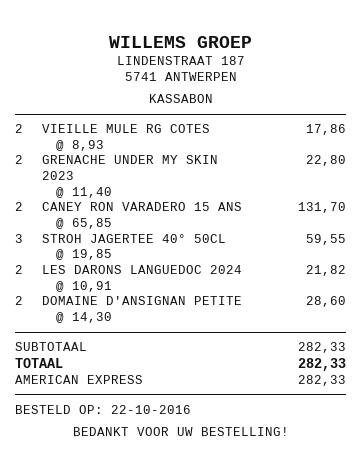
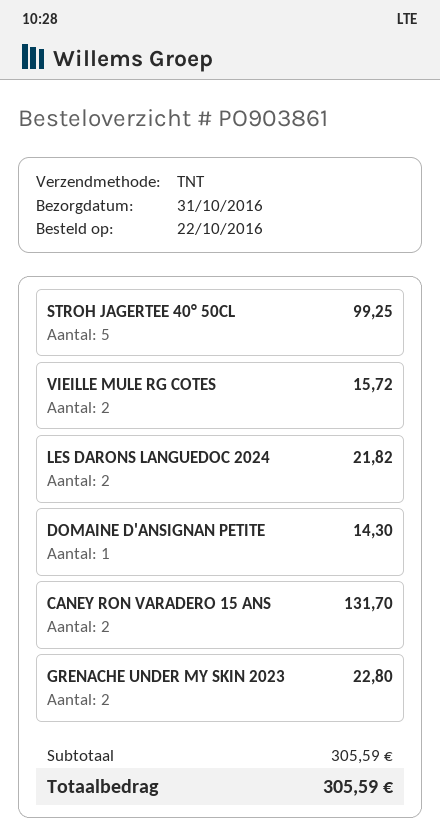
VIEILLE MULE RG COTES: 2 for 17.86 -> 2 for 15.72
STROH JAGERTEE 40° 50CL: 3 for 59.55 -> 5 for 99.25
DOMAINE D'ANSIGNAN PETITE: 2 for 28.60 -> 1 for 14.30
subtotal: 282.33 -> 305.59
total: 282.33 -> 305.59

